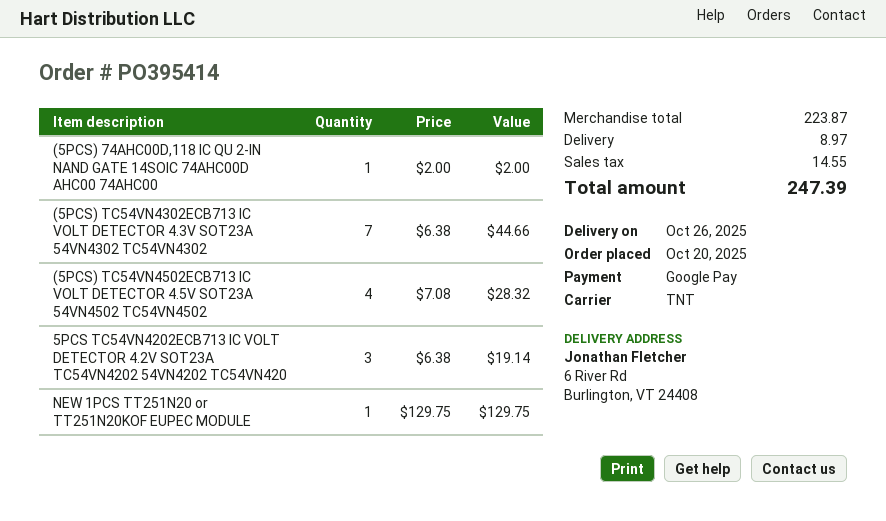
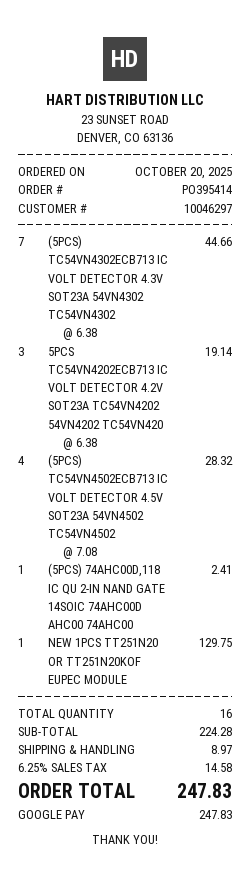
(5PCS) 74AHC00D,118 IC QU 2-IN NAND GATE 14SOIC 74AHC00D AHC00 74AHC00: 1 x 2.00 = 2.00 -> 1 x 2.41 = 2.41
subtotal: 223.87 -> 224.28
tax: 14.55 -> 14.58
total: 247.39 -> 247.83

